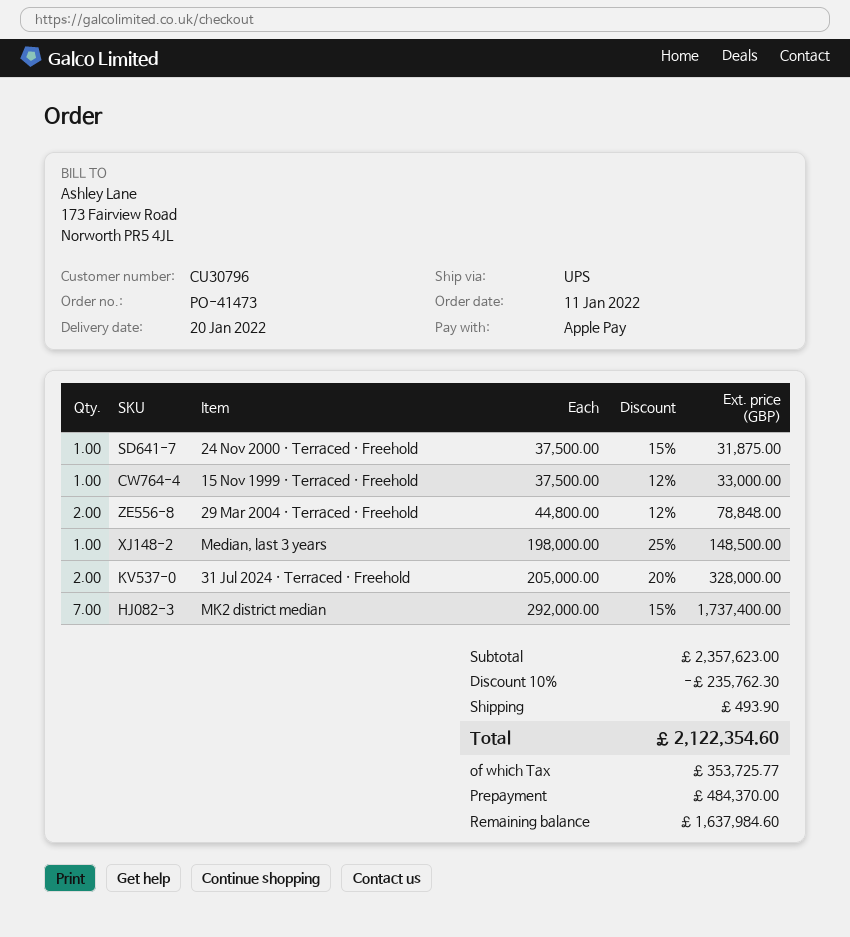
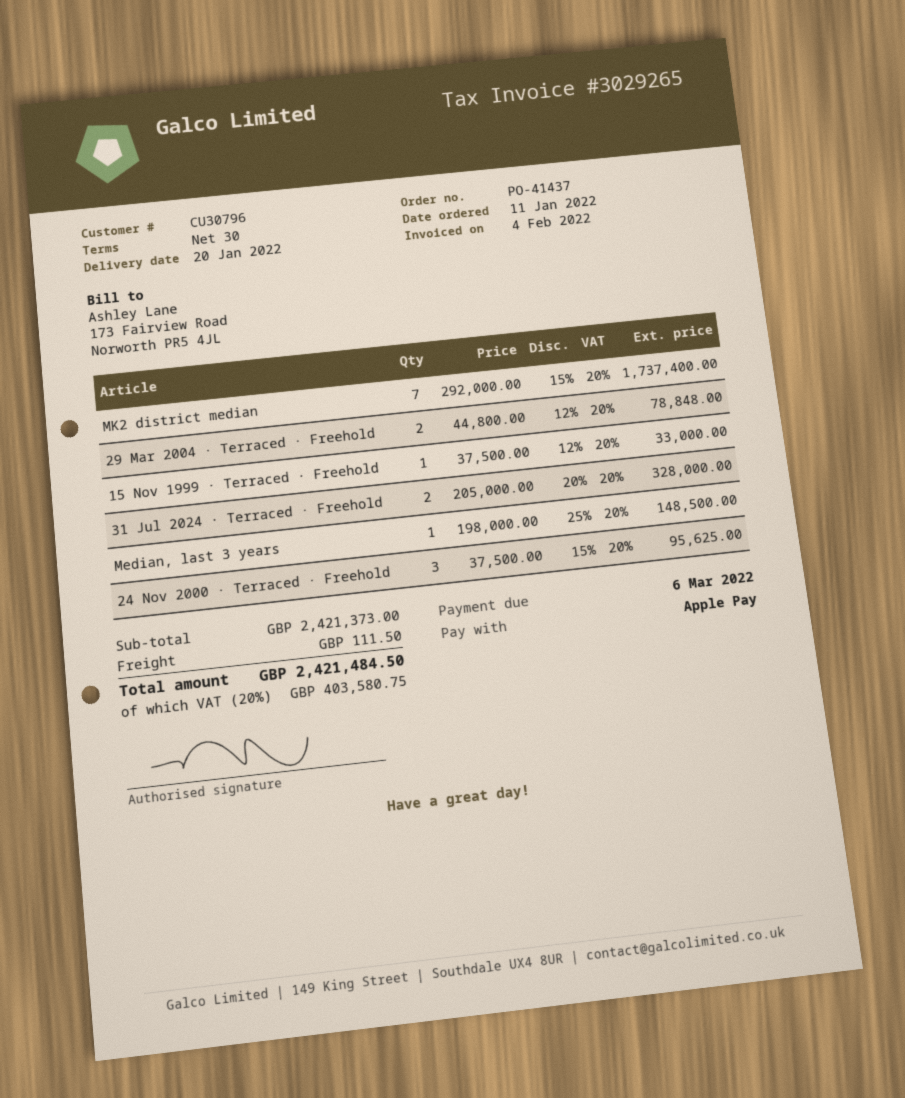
order number: PO-41473 -> PO-41437
24 Nov 2000 · Terraced · Freehold: 1 x 37500.00 - 15% = 31875.00 -> 3 x 37500.00 - 15% = 95625.00
subtotal: 2357623.00 -> 2421373.00
discount: 10% = 235762.30 -> none
shipping: 493.90 -> 111.50
tax: 353725.77 -> 403580.75
total: 2122354.60 -> 2421484.50

